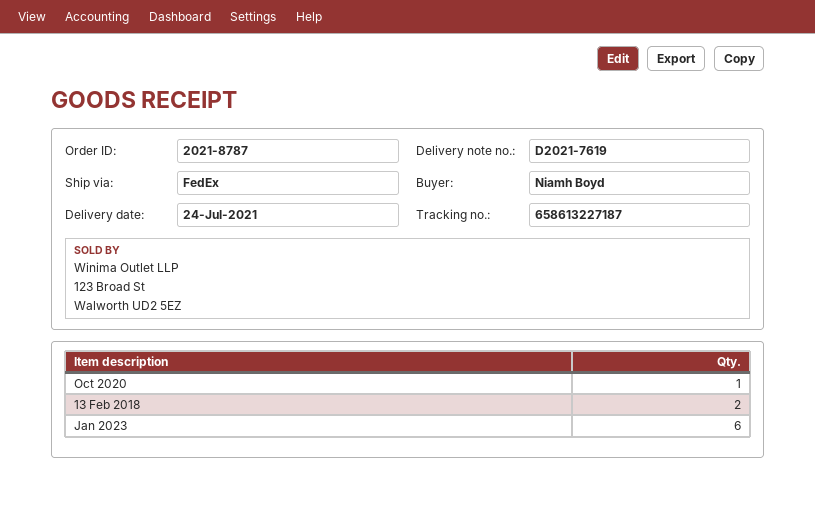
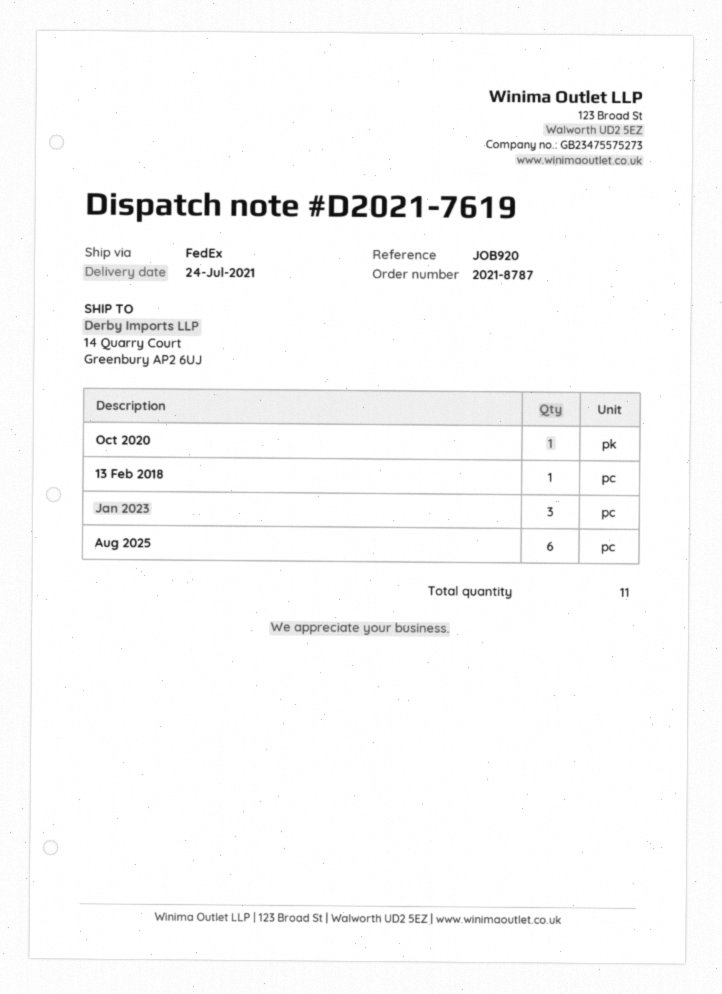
13 Feb 2018: 2 -> 1
Jan 2023: 6 -> 3
Aug 2025: none -> 6

